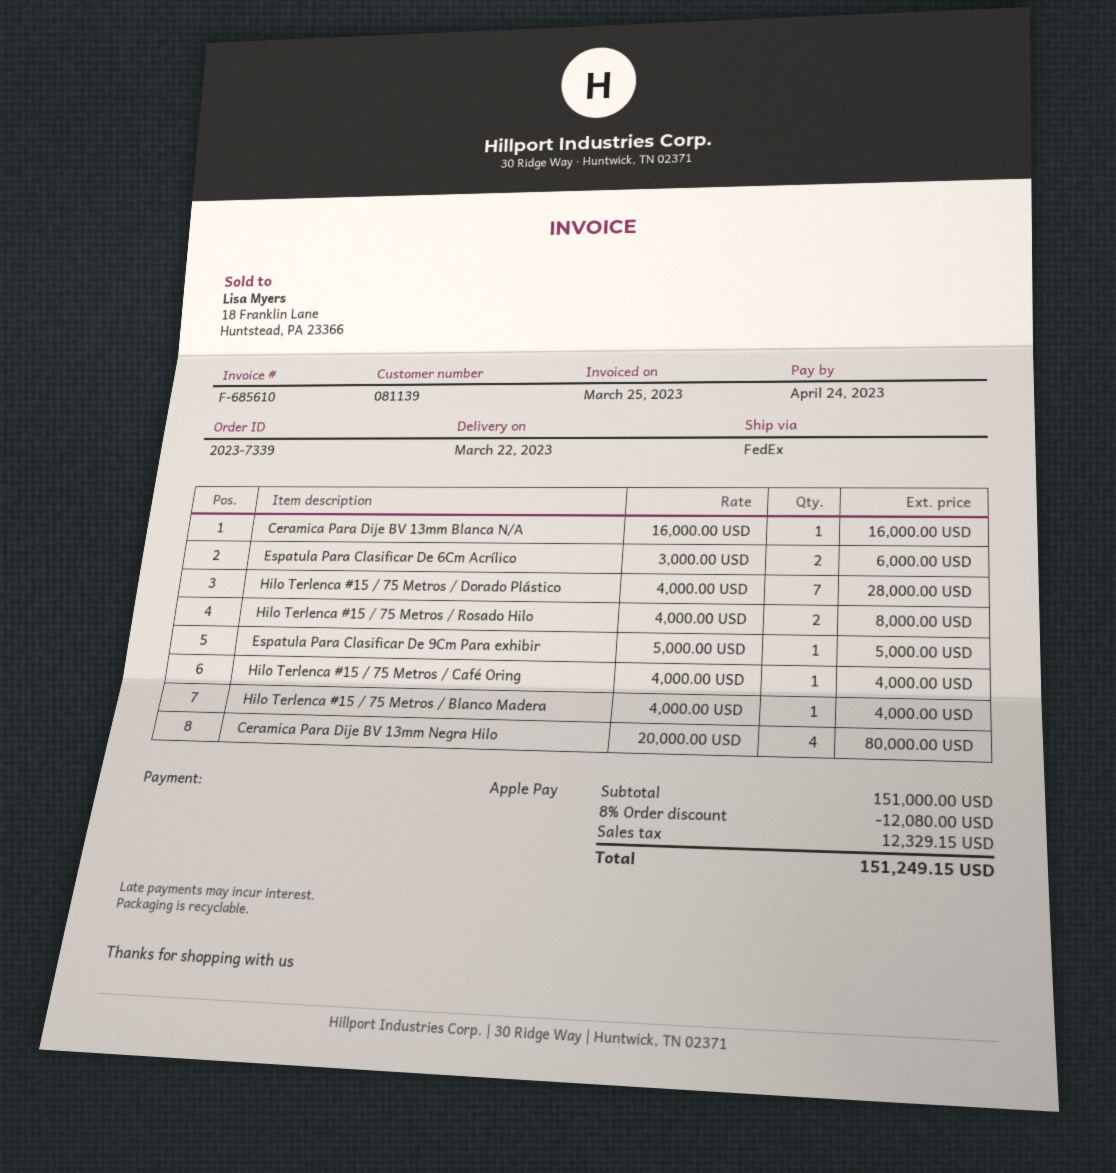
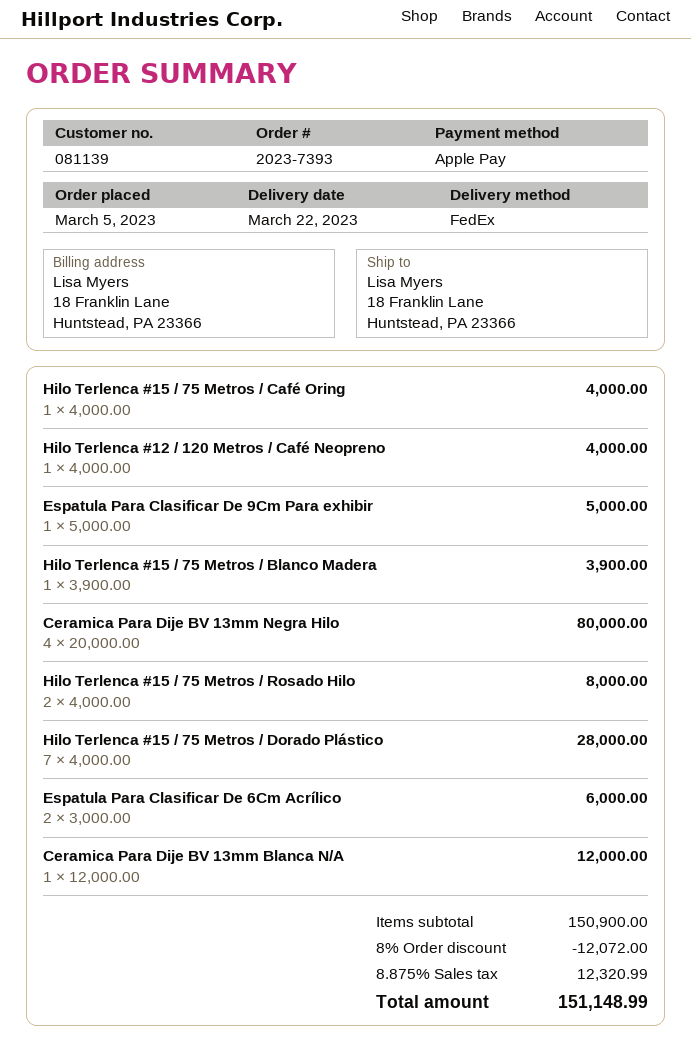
order number: 2023-7339 -> 2023-7393
Ceramica Para Dije BV 13mm Blanca N/A: 1 x 16000.00 = 16000.00 -> 1 x 12000.00 = 12000.00
Hilo Terlenca #15 / 75 Metros / Blanco Madera: 1 x 4000.00 = 4000.00 -> 1 x 3900.00 = 3900.00
Hilo Terlenca #12 / 120 Metros / Café Neopreno: none -> 1 x 4000.00 = 4000.00
subtotal: 151000.00 -> 150900.00
discount: 8% = 12080.00 -> 8% = 12072.00
tax: 12329.15 -> 12320.99
total: 151249.15 -> 151148.99

